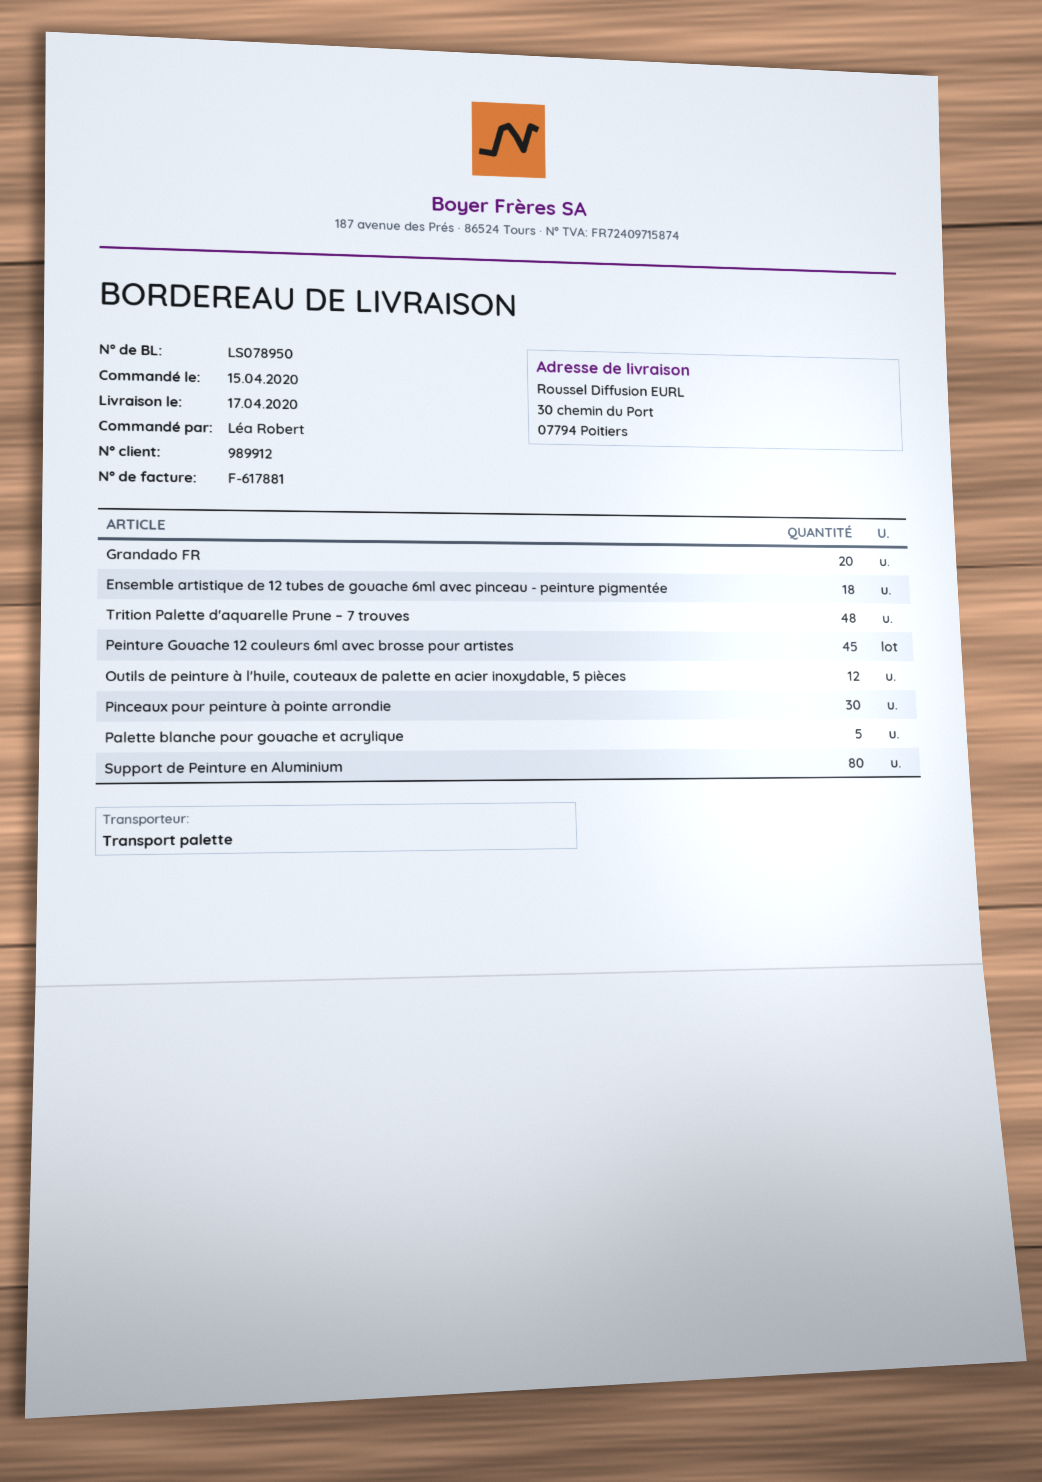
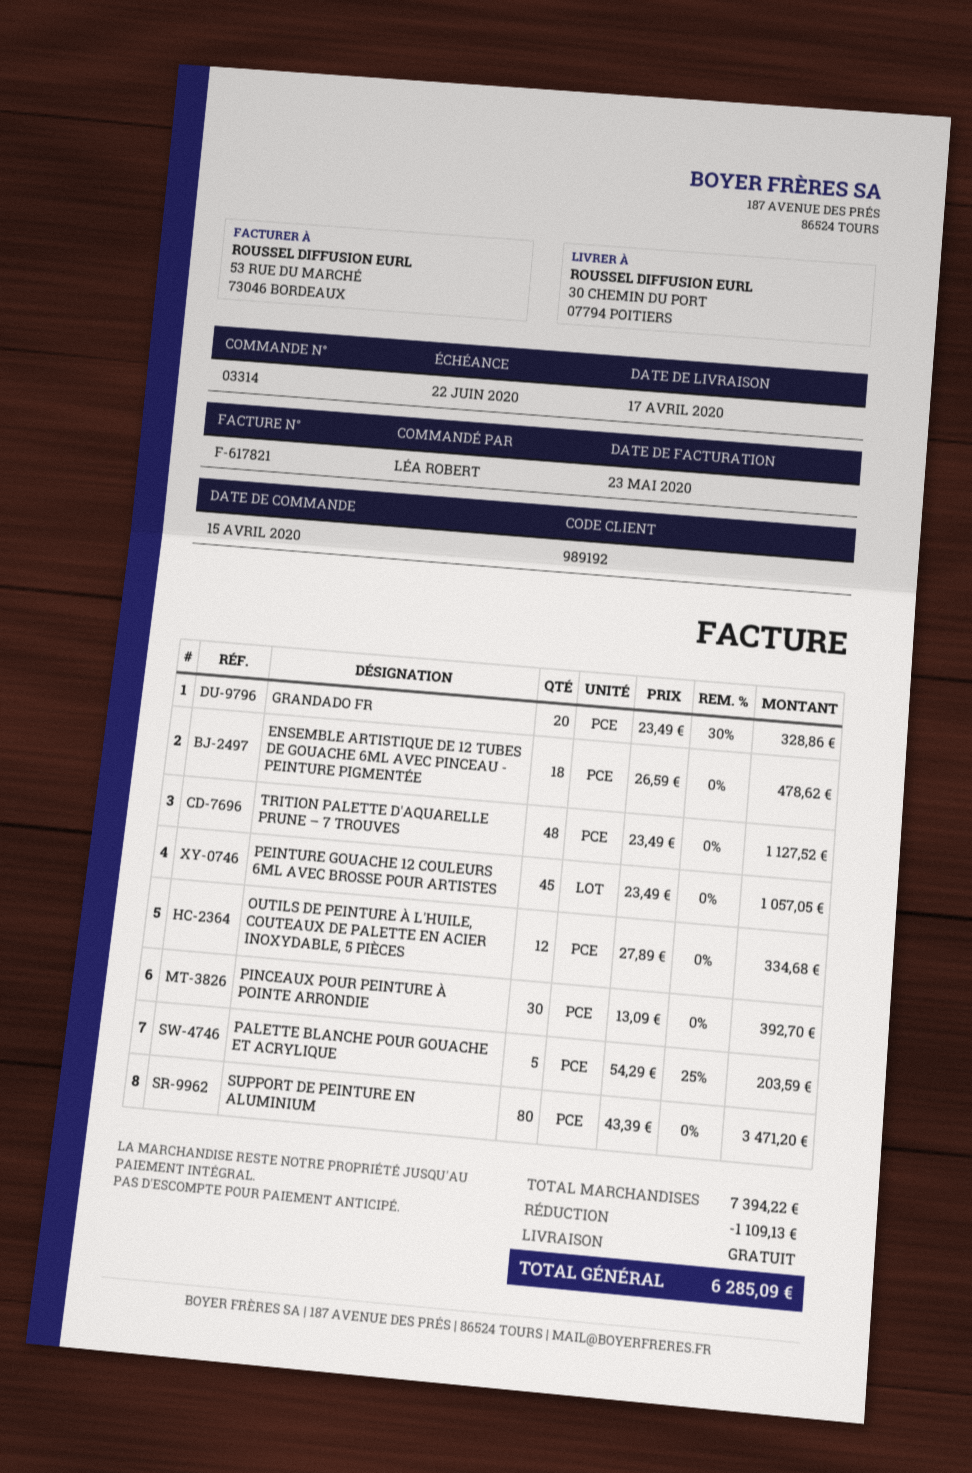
invoice number: F-617881 -> F-617821
customer number: 989912 -> 989192

